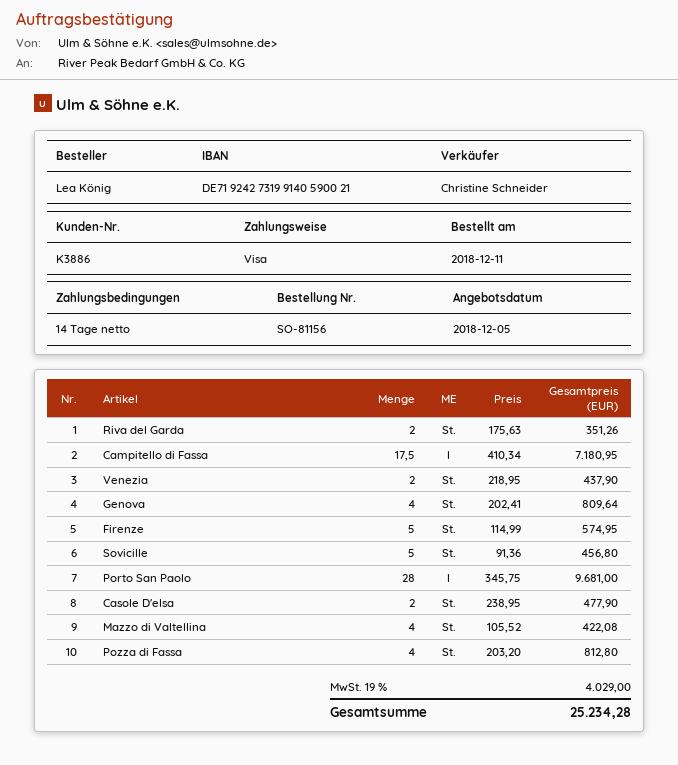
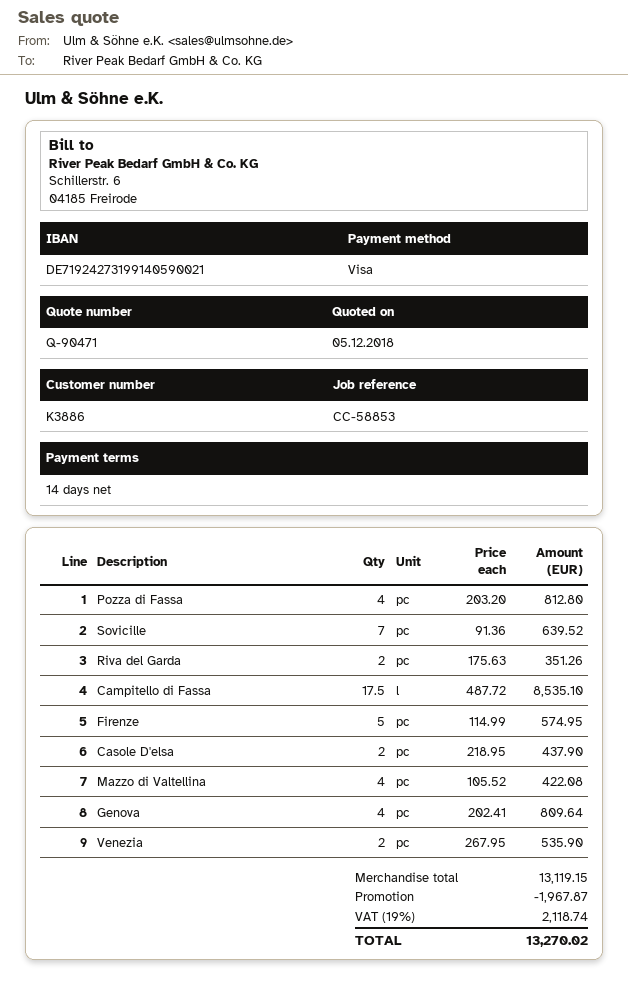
Campitello di Fassa: 17.5 x 410.34 = 7180.95 -> 17.5 x 487.72 = 8535.10
Venezia: 2 x 218.95 = 437.90 -> 2 x 267.95 = 535.90
Sovicille: 5 x 91.36 = 456.80 -> 7 x 91.36 = 639.52
Porto San Paolo: 28 x 345.75 = 9681.00 -> none
Casole D'elsa: 2 x 238.95 = 477.90 -> 2 x 218.95 = 437.90
discount: none -> 1967.87
tax: 19% = 4029.00 -> 19% = 2118.74
total: 25234.28 -> 13270.02

